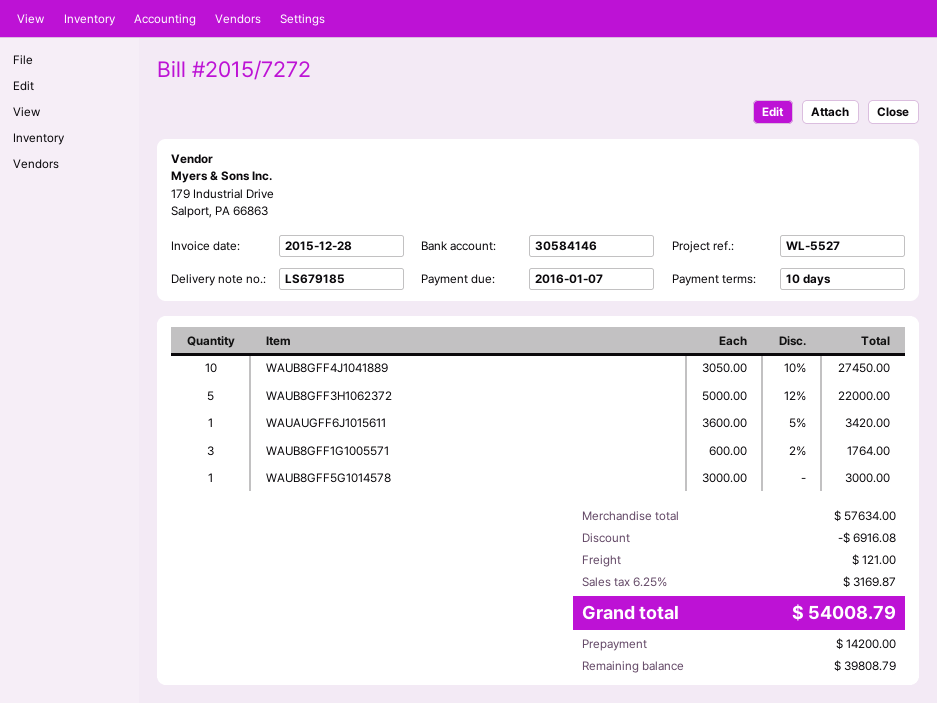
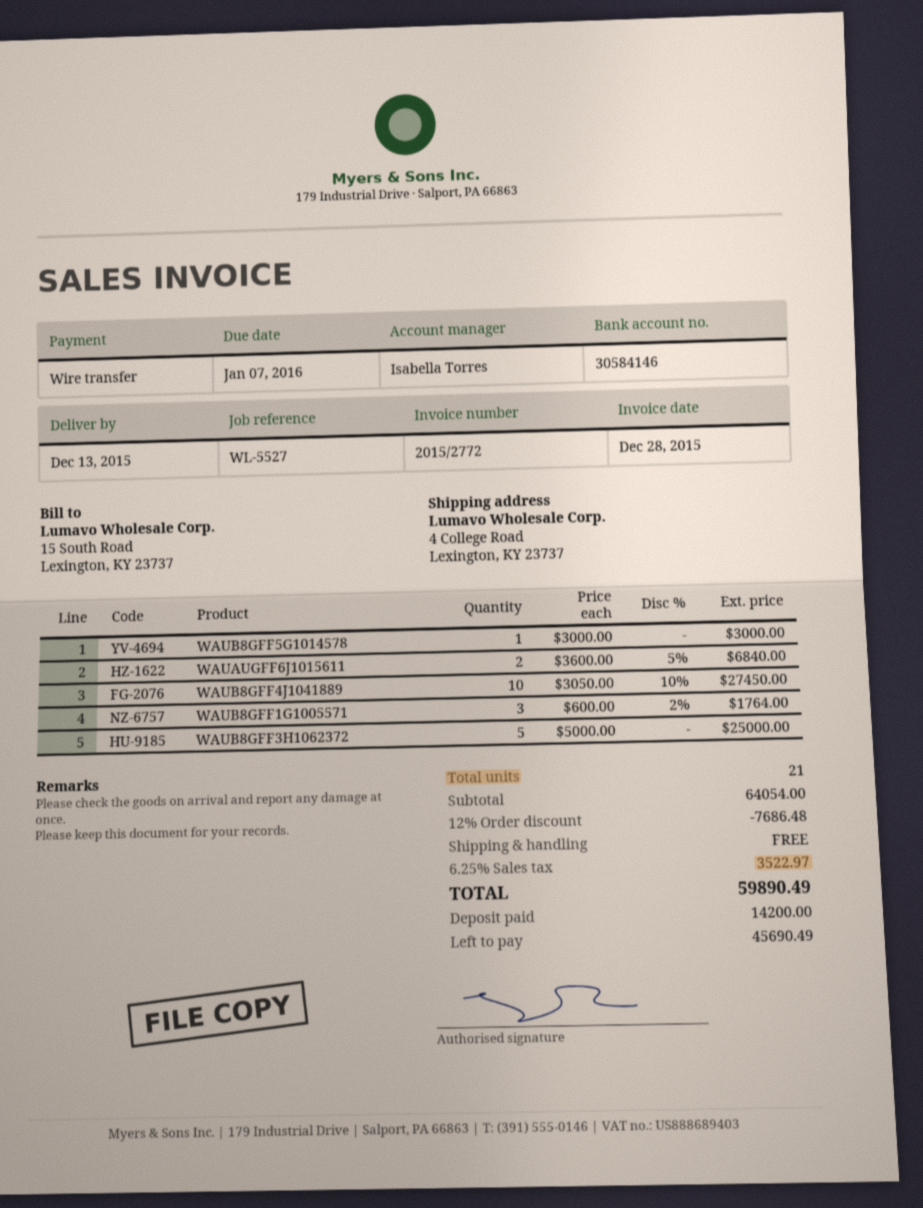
invoice number: 2015/7272 -> 2015/2772
WAUB8GFF3H1062372: 5 x 5000.00 - 12% = 22000.00 -> 5 x 5000.00 = 25000.00
WAUAUGFF6J1015611: 1 x 3600.00 - 5% = 3420.00 -> 2 x 3600.00 - 5% = 6840.00
subtotal: 57634.00 -> 64054.00
discount: 6916.08 -> 7686.48
shipping: 121.00 -> 0.00
tax: 6.25% = 3169.87 -> 6.25% = 3522.97
total: 54008.79 -> 59890.49
balance: 39808.79 -> 45690.49

